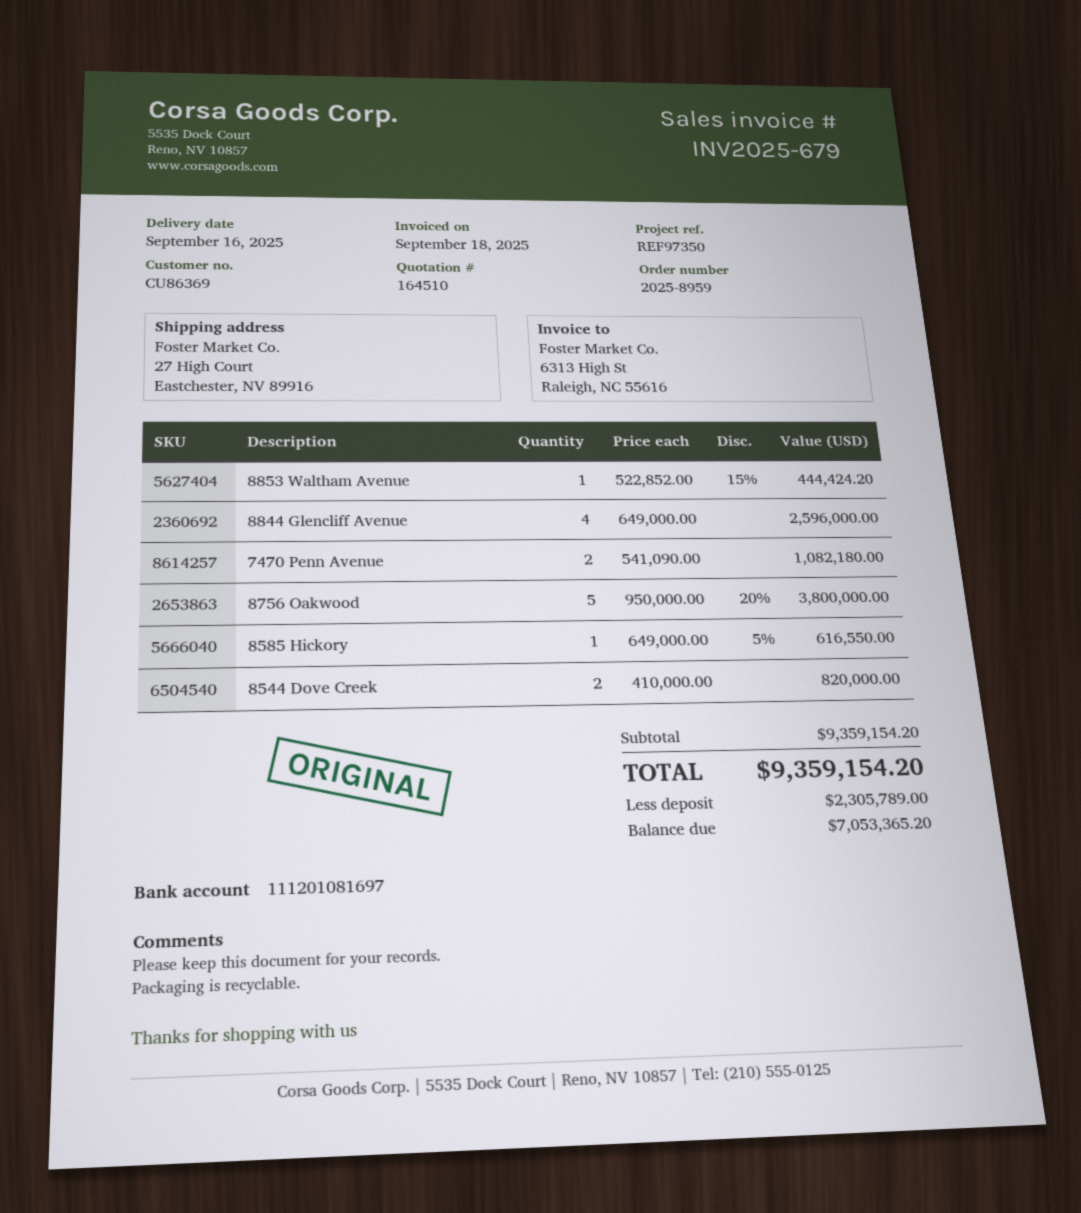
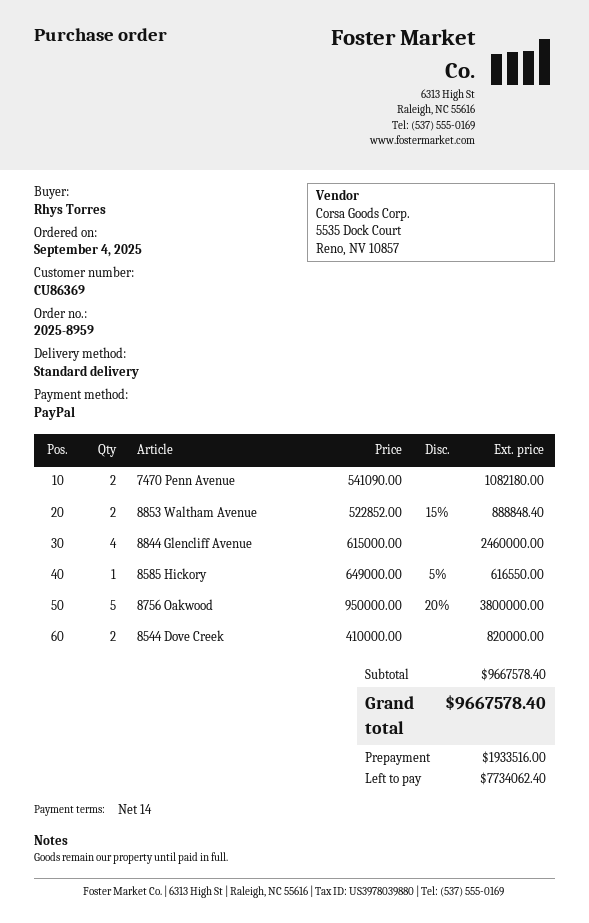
8853 Waltham Avenue: 1 x 522852.00 - 15% = 444424.20 -> 2 x 522852.00 - 15% = 888848.40
8844 Glencliff Avenue: 4 x 649000.00 = 2596000.00 -> 4 x 615000.00 = 2460000.00
subtotal: 9359154.20 -> 9667578.40
total: 9359154.20 -> 9667578.40
deposit: 2305789.00 -> 1933516.00
balance: 7053365.20 -> 7734062.40

